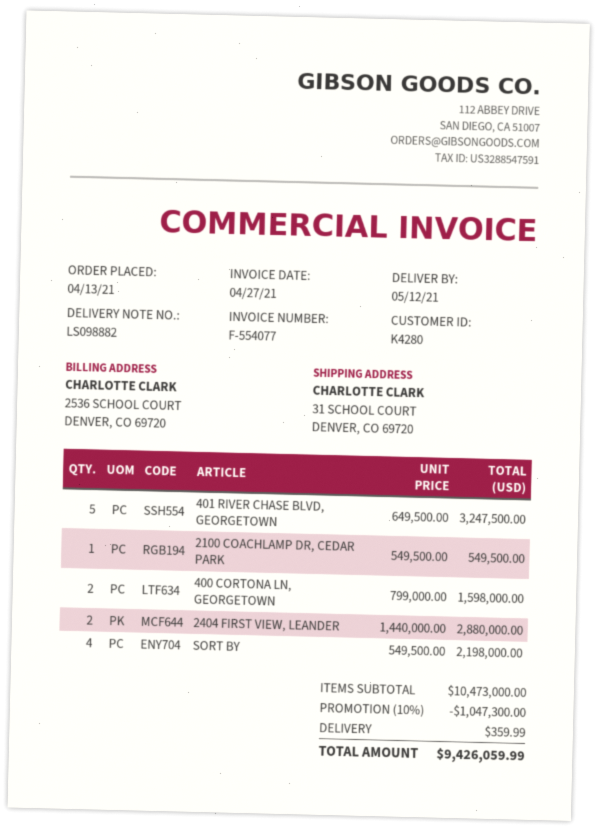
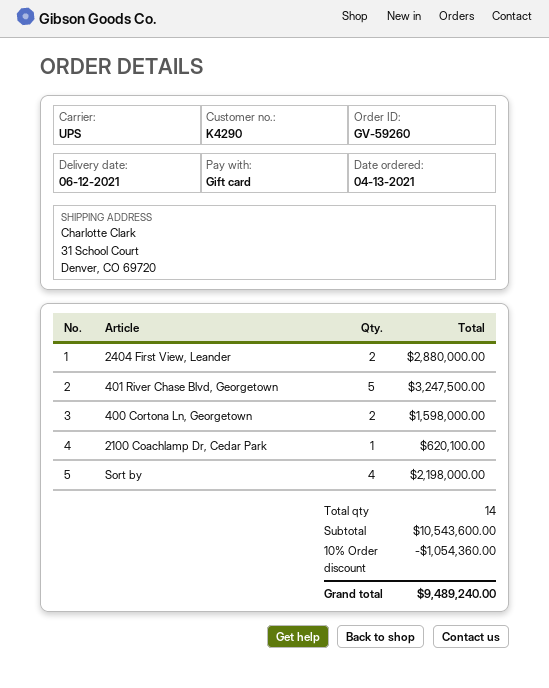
delivery date: 2021-05-12 -> 2021-06-12
customer number: K4280 -> K4290
2100 COACHLAMP DR, CEDAR PARK: 1 for 549500.00 -> 1 for 620100.00
subtotal: 10473000.00 -> 10543600.00
discount: 10% = 1047300.00 -> 10% = 1054360.00
shipping: 359.99 -> none
total: 9426059.99 -> 9489240.00

